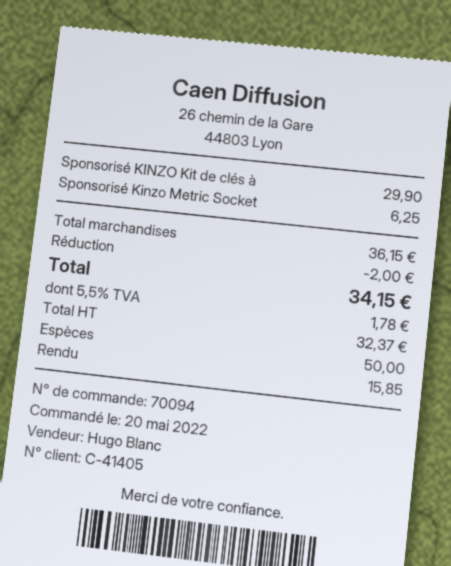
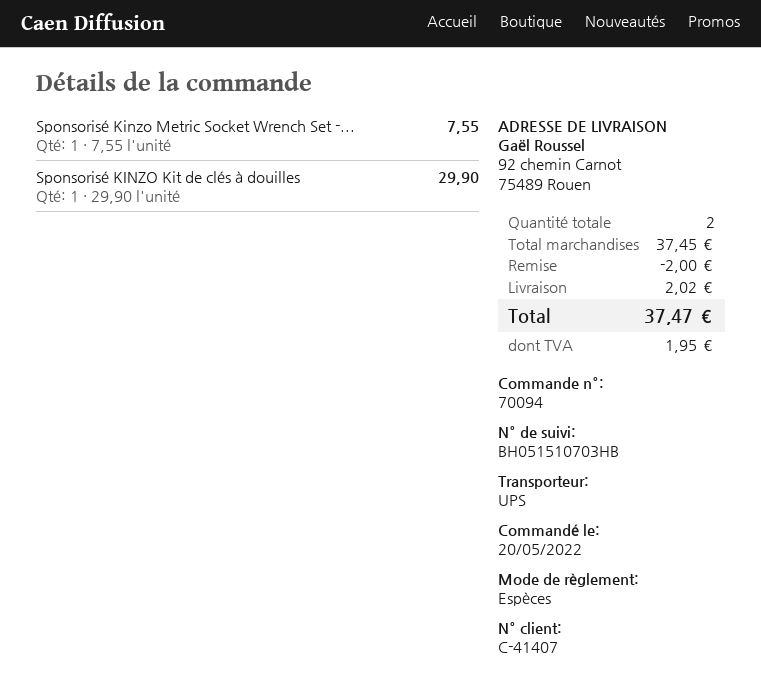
customer number: C-41405 -> C-41407
Sponsorisé Kinzo Metric Socket: 1 x 6.25 = 6.25 -> 1 x 7.55 = 7.55
subtotal: 36.15 -> 37.45
shipping: none -> 2.02
tax: 1.78 -> 1.95
total: 34.15 -> 37.47

